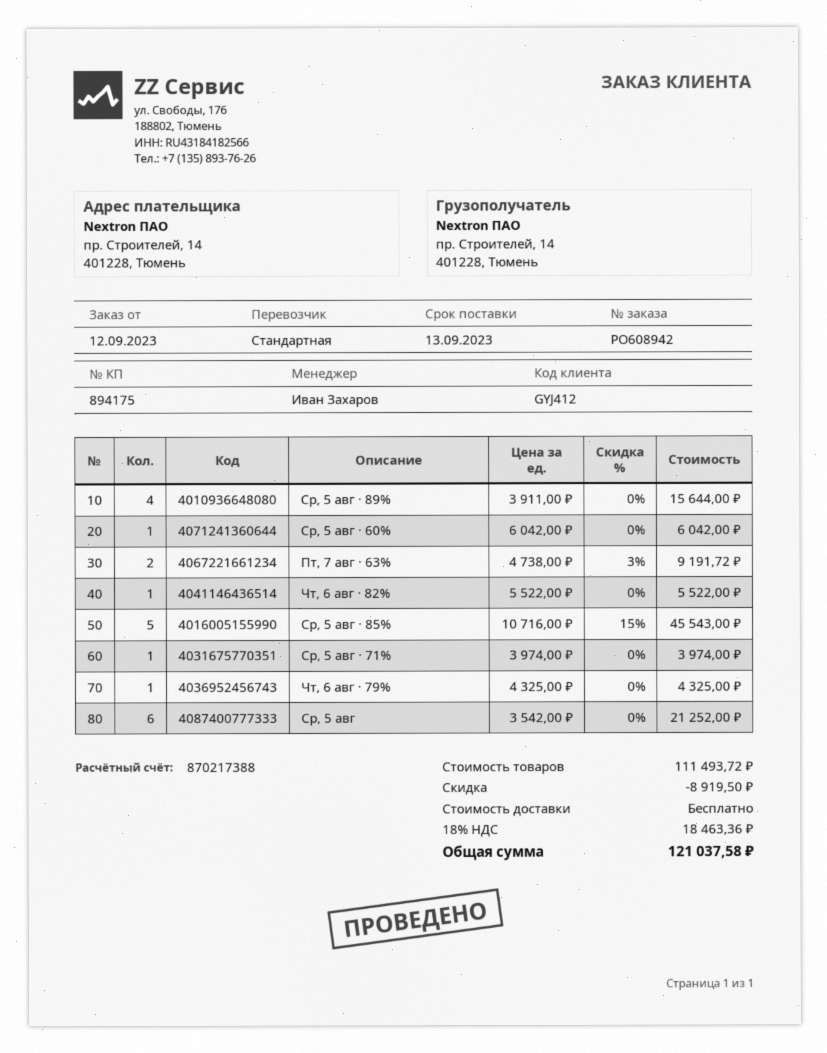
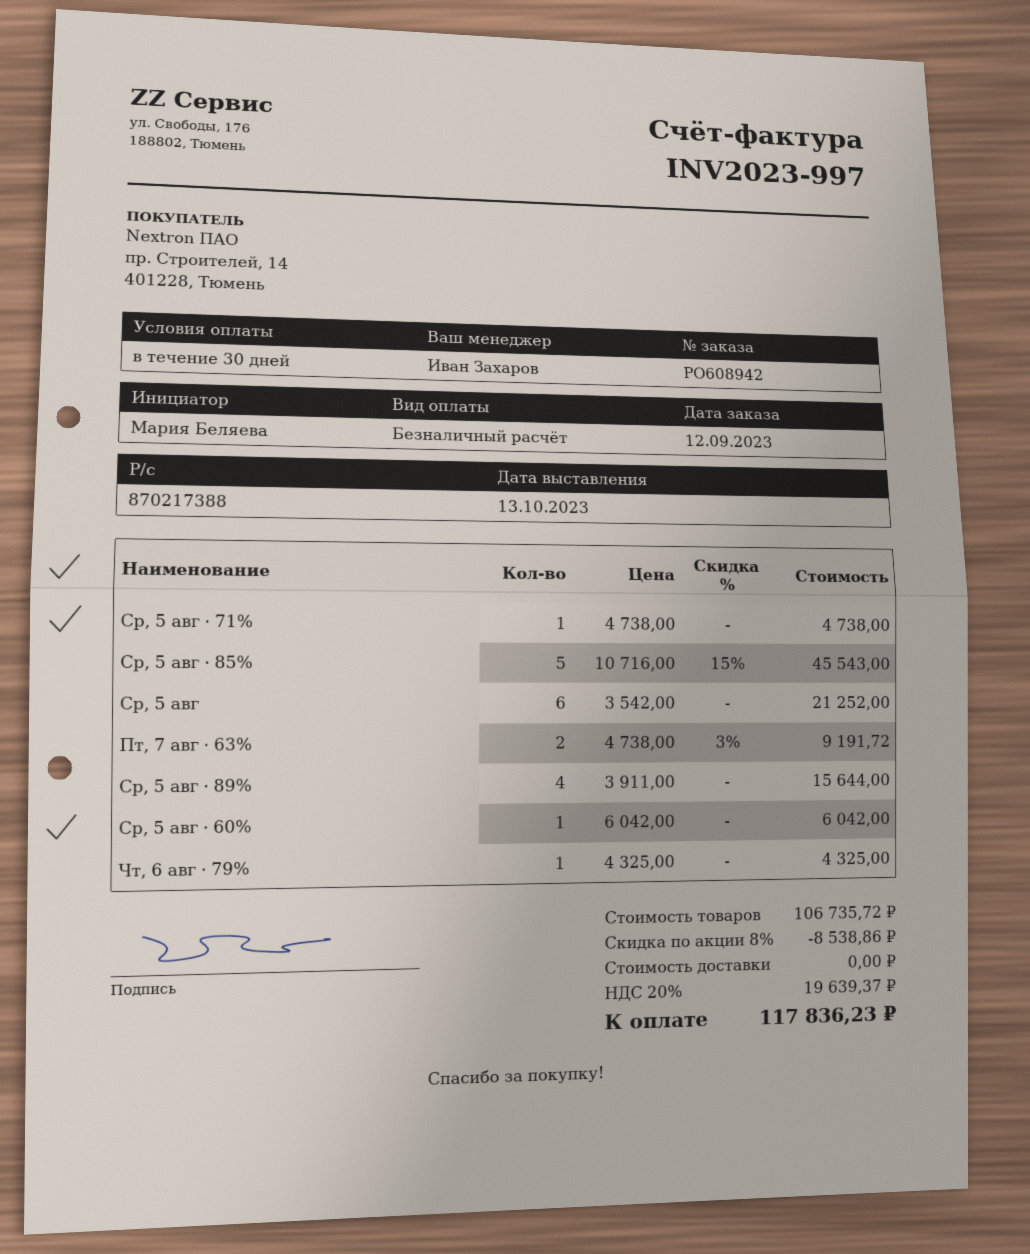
Чт, 6 авг · 82%: 1 x 5522.00 = 5522.00 -> none
Ср, 5 авг · 71%: 1 x 3974.00 = 3974.00 -> 1 x 4738.00 = 4738.00
subtotal: 111493.72 -> 106735.72
discount: 8919.50 -> 8538.86
tax: 18% = 18463.36 -> 20% = 19639.37
total: 121037.58 -> 117836.23

